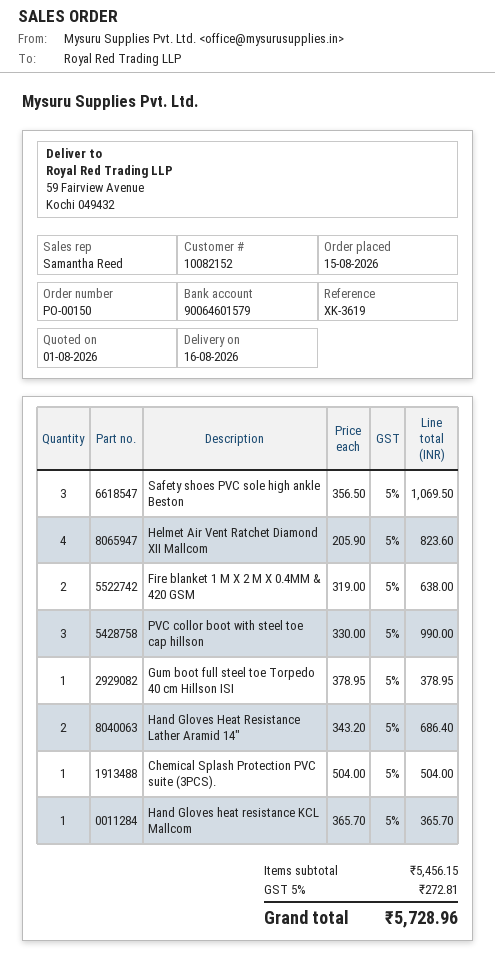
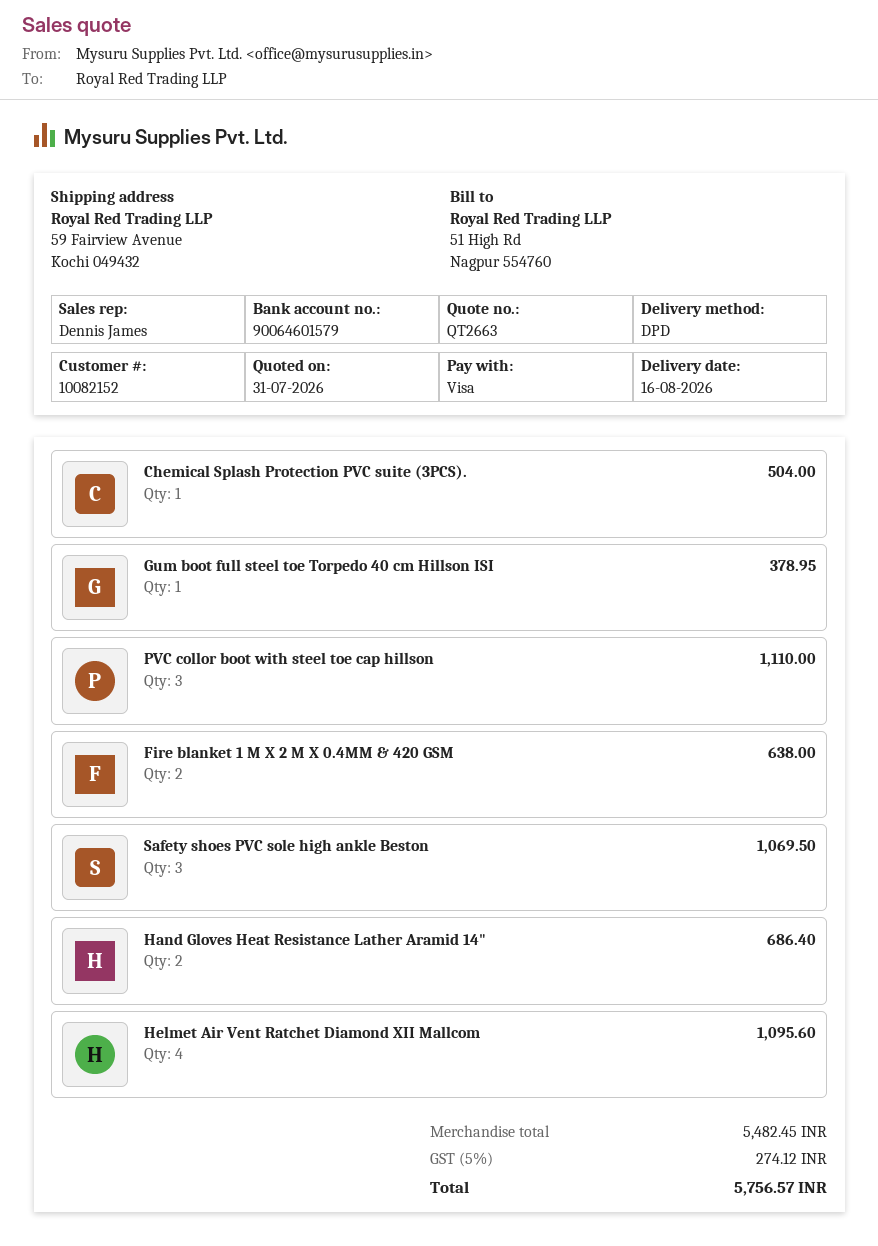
quote date: 2026-08-01 -> 2026-07-31
sales rep: Samantha Reed -> Dennis James
Helmet Air Vent Ratchet Diamond XII Mallcom: 4 for 823.60 -> 4 for 1095.60
PVC collor boot with steel toe cap hillson: 3 for 990.00 -> 3 for 1110.00
Hand Gloves heat resistance KCL Mallcom: 1 for 365.70 -> none
subtotal: 5456.15 -> 5482.45
tax: 5% = 272.81 -> 5% = 274.12
total: 5728.96 -> 5756.57

